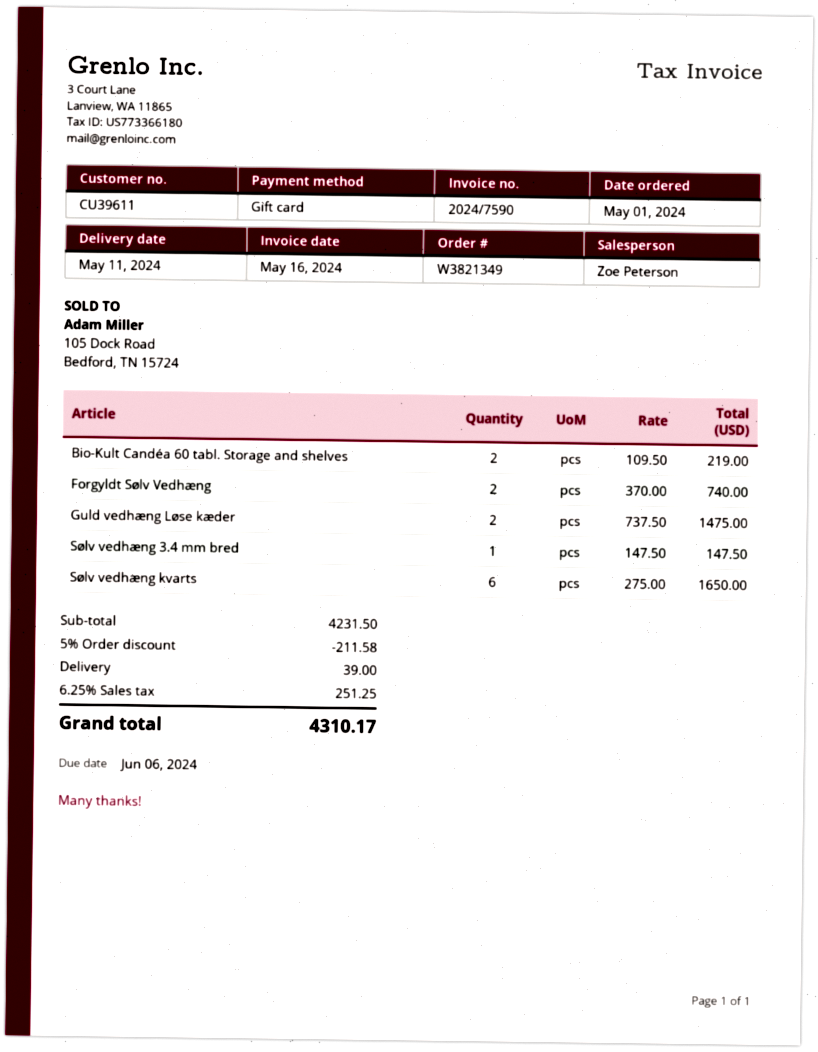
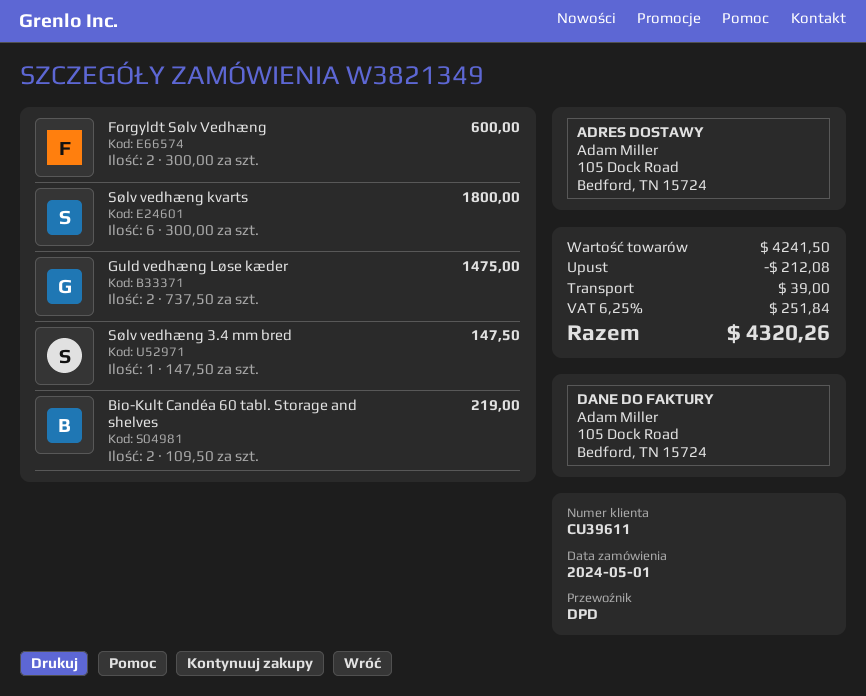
Forgyldt Sølv Vedhæng: 2 x 370.00 = 740.00 -> 2 x 300.00 = 600.00
Sølv vedhæng kvarts: 6 x 275.00 = 1650.00 -> 6 x 300.00 = 1800.00
subtotal: 4231.50 -> 4241.50
discount: 211.58 -> 212.08
tax: 6.25% = 251.25 -> 6.25% = 251.84
total: 4310.17 -> 4320.26

